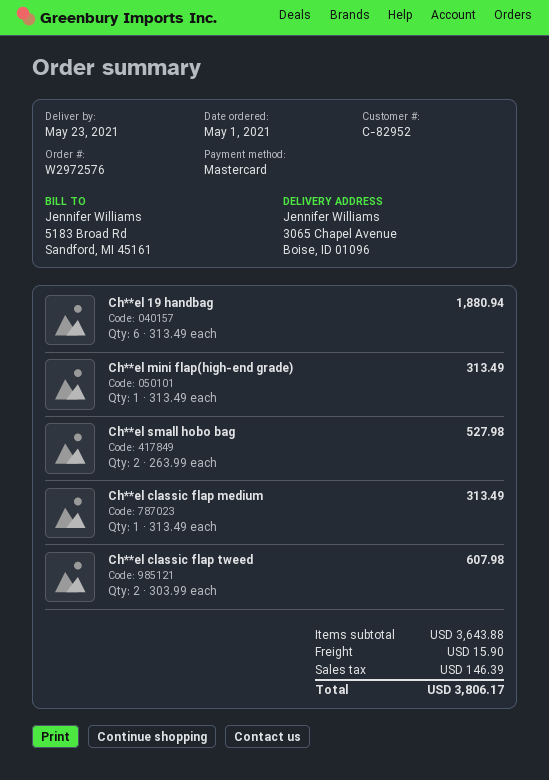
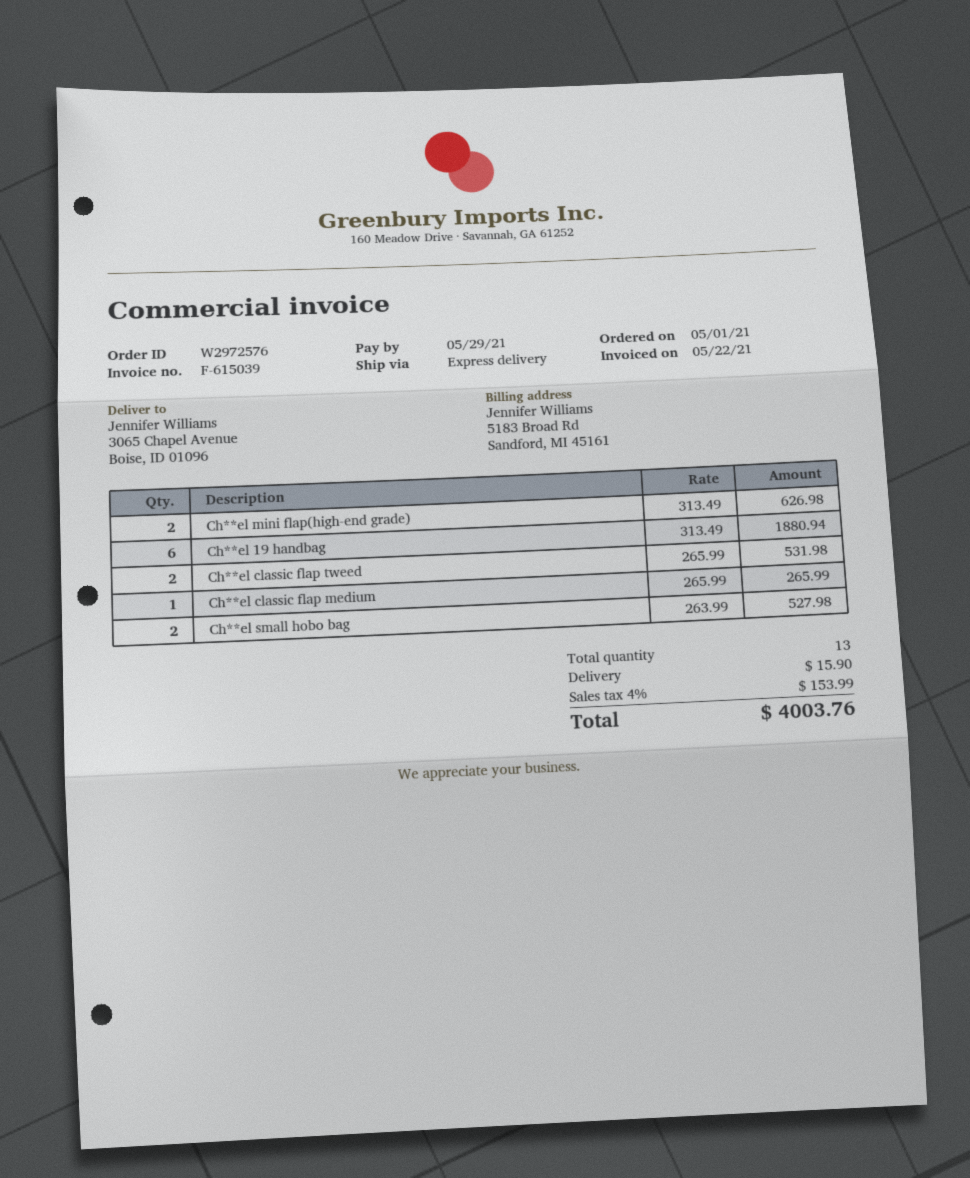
Ch**el mini flap(high-end grade): 1 x 313.49 = 313.49 -> 2 x 313.49 = 626.98
Ch**el classic flap medium: 1 x 313.49 = 313.49 -> 1 x 265.99 = 265.99
Ch**el classic flap tweed: 2 x 303.99 = 607.98 -> 2 x 265.99 = 531.98
tax: 146.39 -> 153.99
total: 3806.17 -> 4003.76

